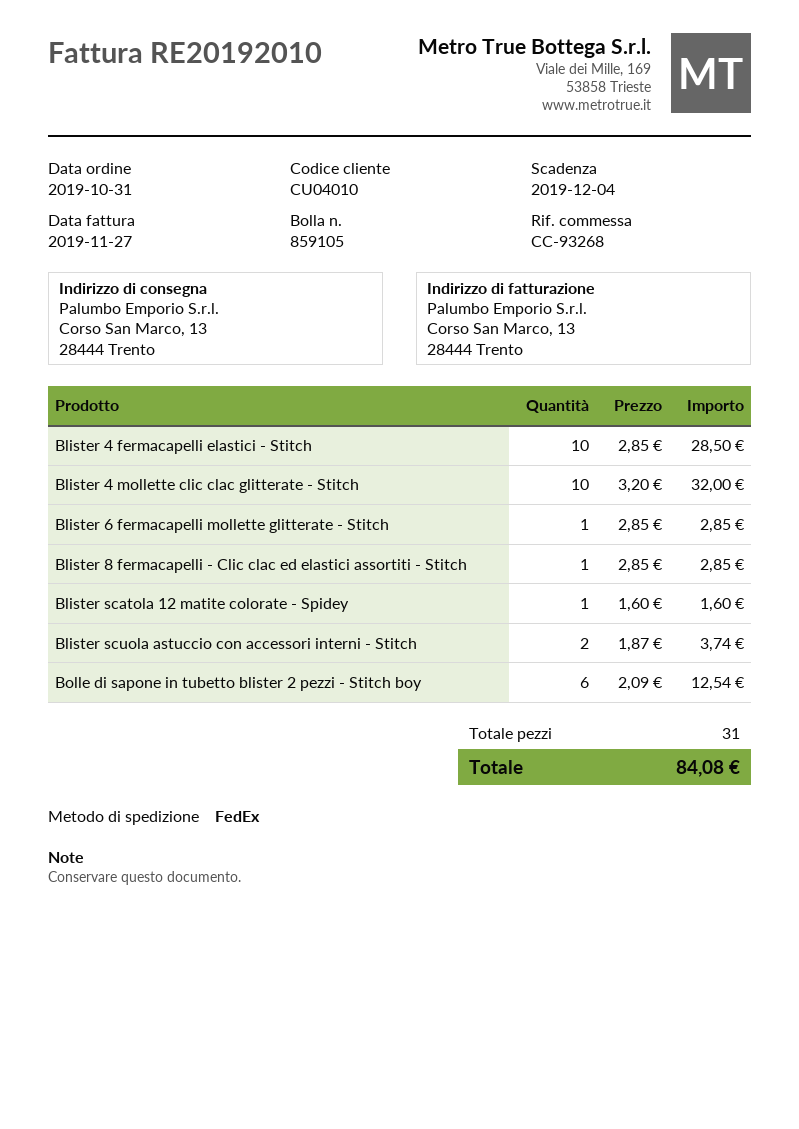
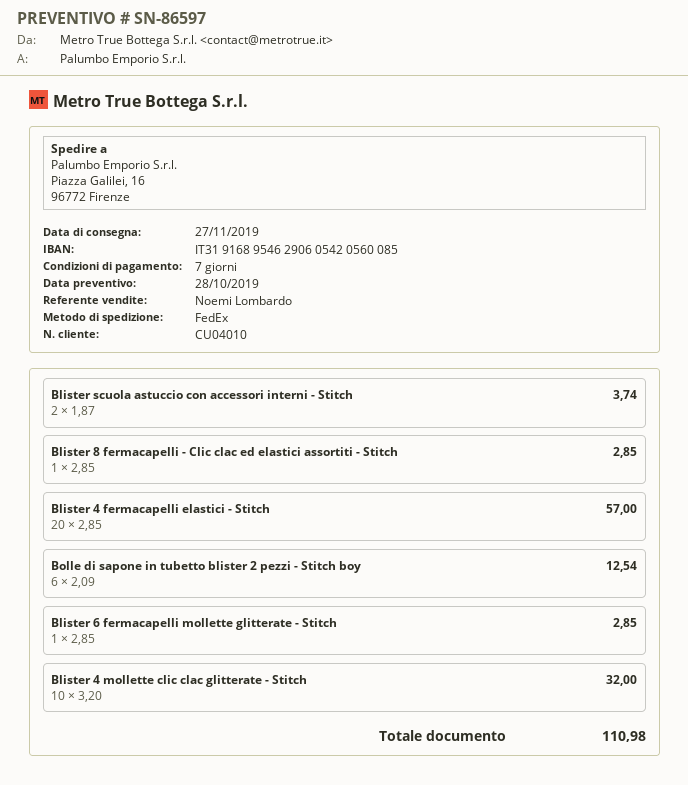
ship to: Corso San Marco, 13, 28444 Trento -> Piazza Galilei, 16, 96772 Firenze
Blister 4 fermacapelli elastici - Stitch: 10 x 2.85 = 28.50 -> 20 x 2.85 = 57.00
Blister scatola 12 matite colorate - Spidey: 1 x 1.60 = 1.60 -> none
total: 84.08 -> 110.98

